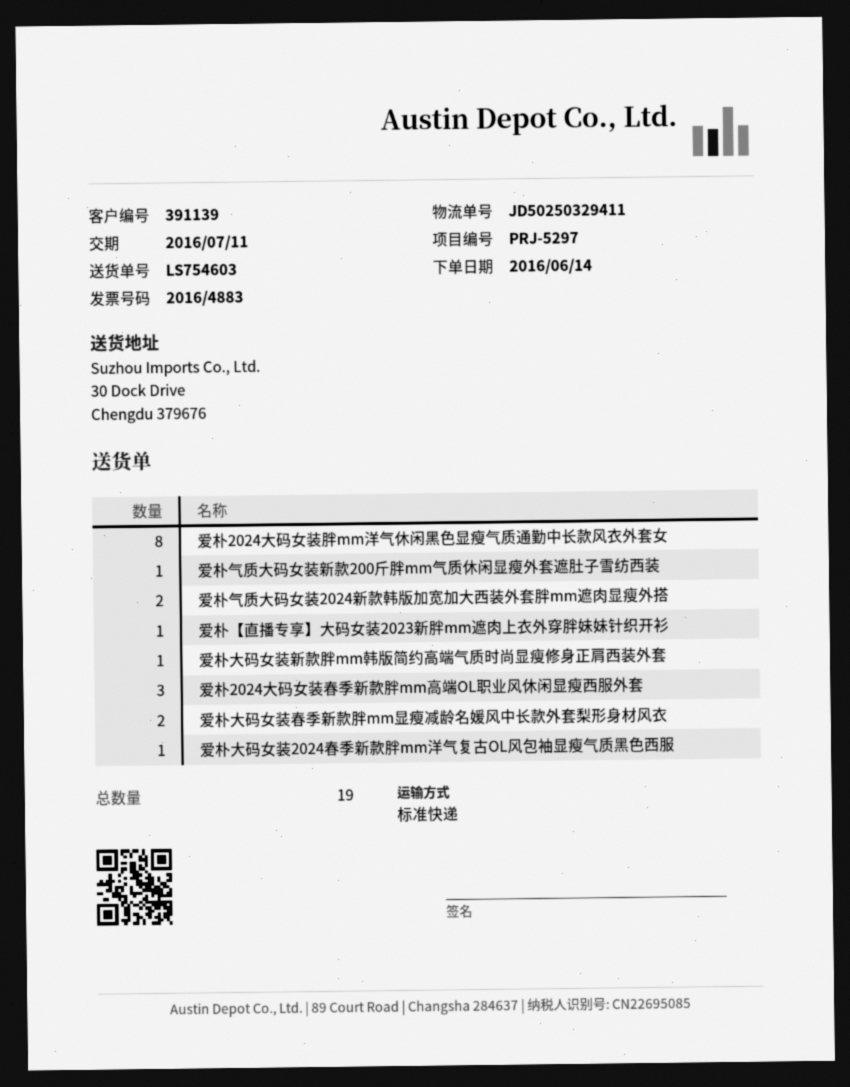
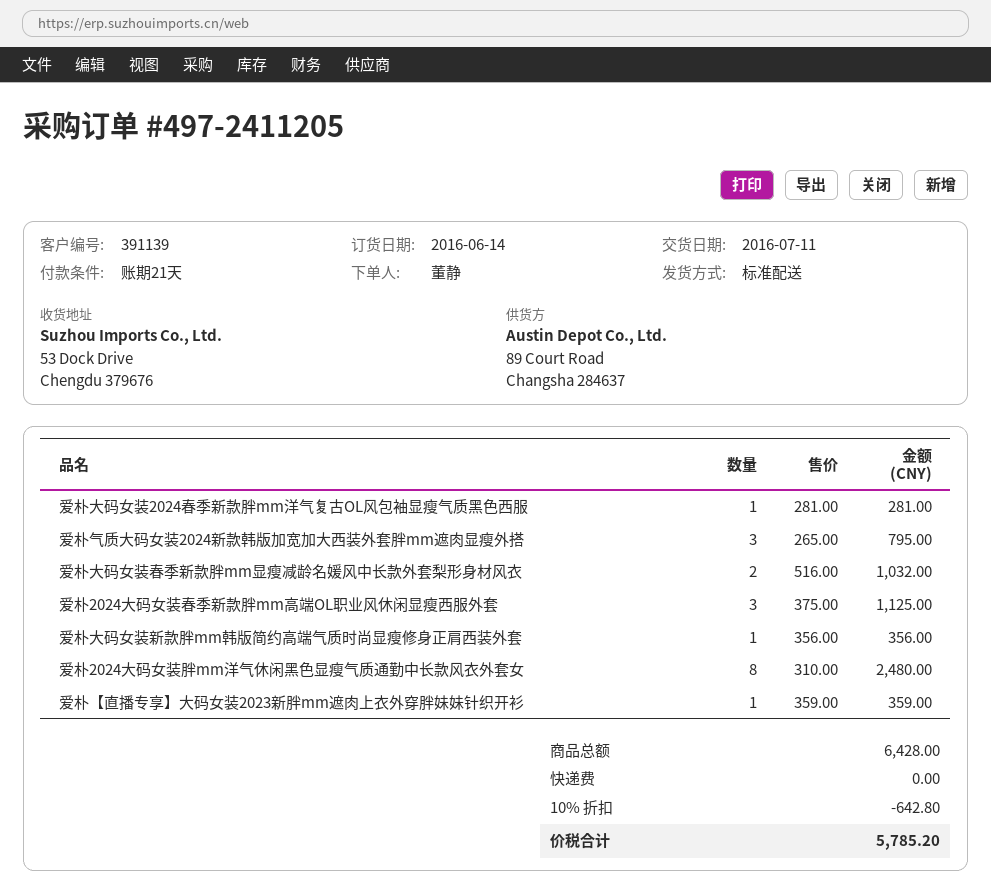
ship to: 30 Dock Drive, Chengdu 379676 -> 53 Dock Drive, Chengdu 379676
爱朴气质大码女装新款200斤胖mm气质休闲显瘦外套遮肚子雪纺西装: 1 -> none
爱朴气质大码女装2024新款韩版加宽加大西装外套胖mm遮肉显瘦外搭: 2 -> 3

